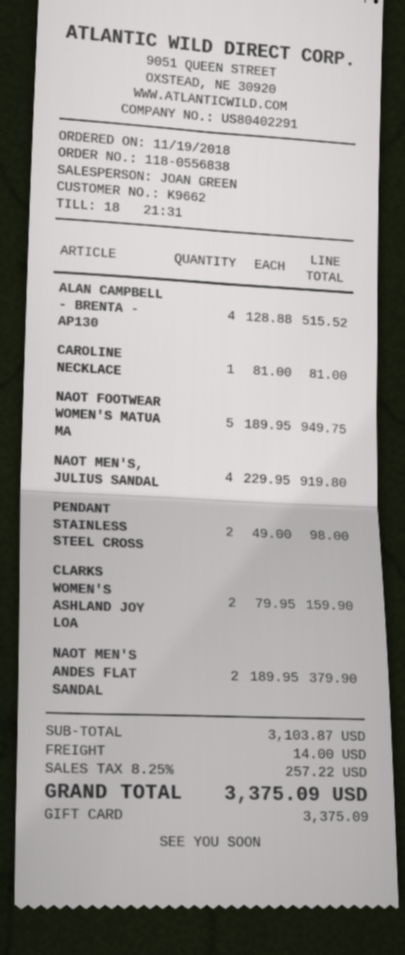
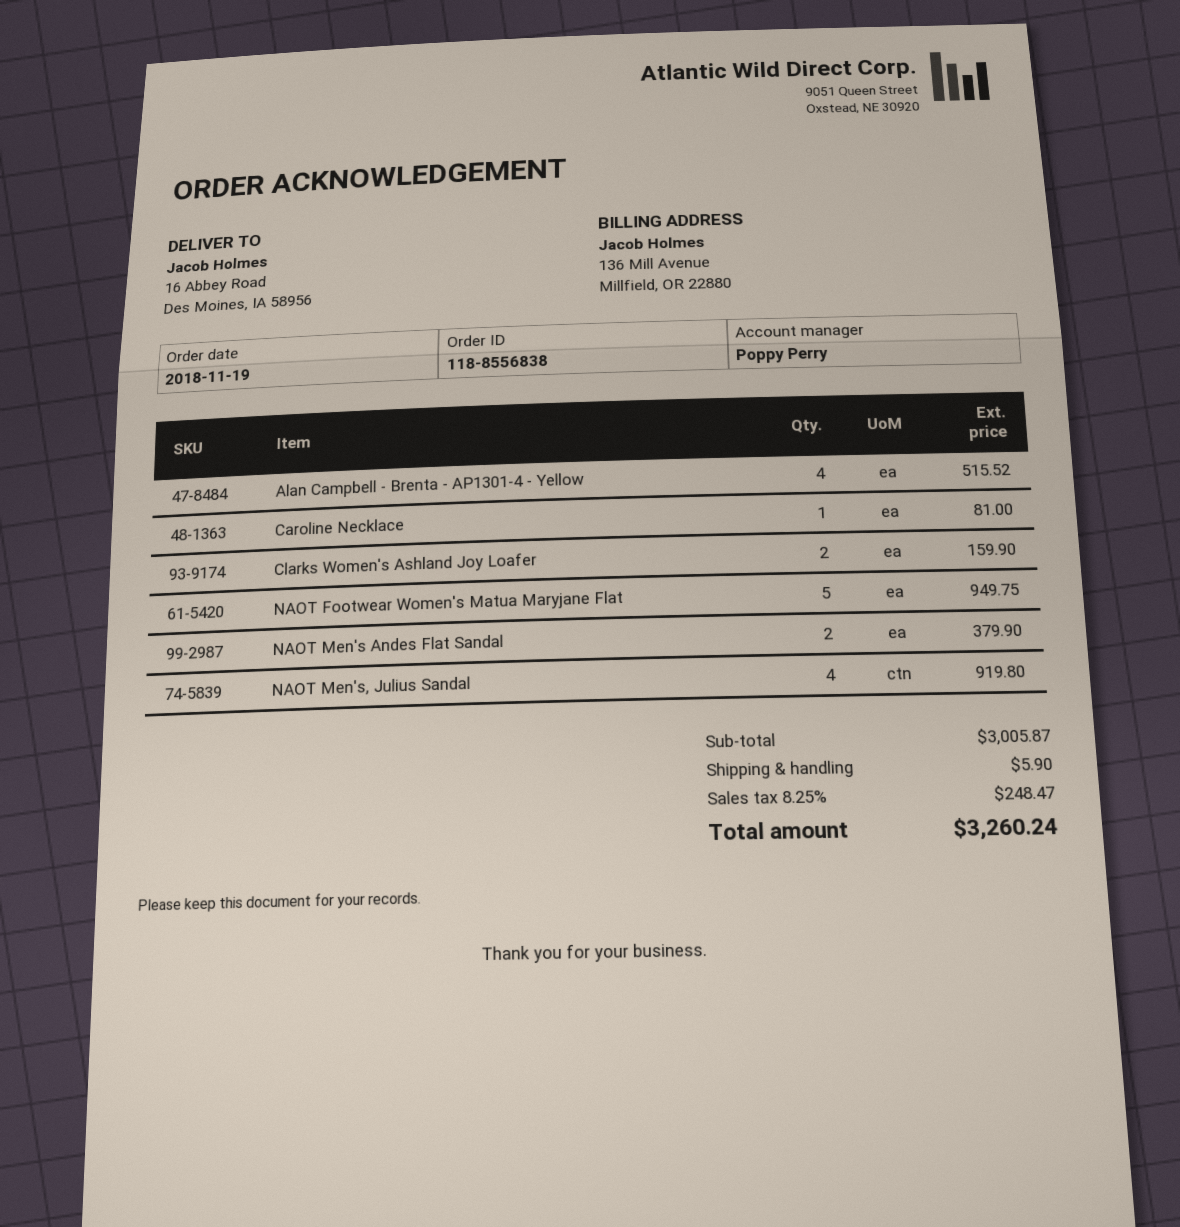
order number: 118-0556838 -> 118-8556838
sales rep: JOAN GREEN -> Poppy Perry
PENDANT STAINLESS STEEL CROSS: 2 for 98.00 -> none
subtotal: 3103.87 -> 3005.87
shipping: 14.00 -> 5.90
tax: 8.25% = 257.22 -> 8.25% = 248.47
total: 3375.09 -> 3260.24

